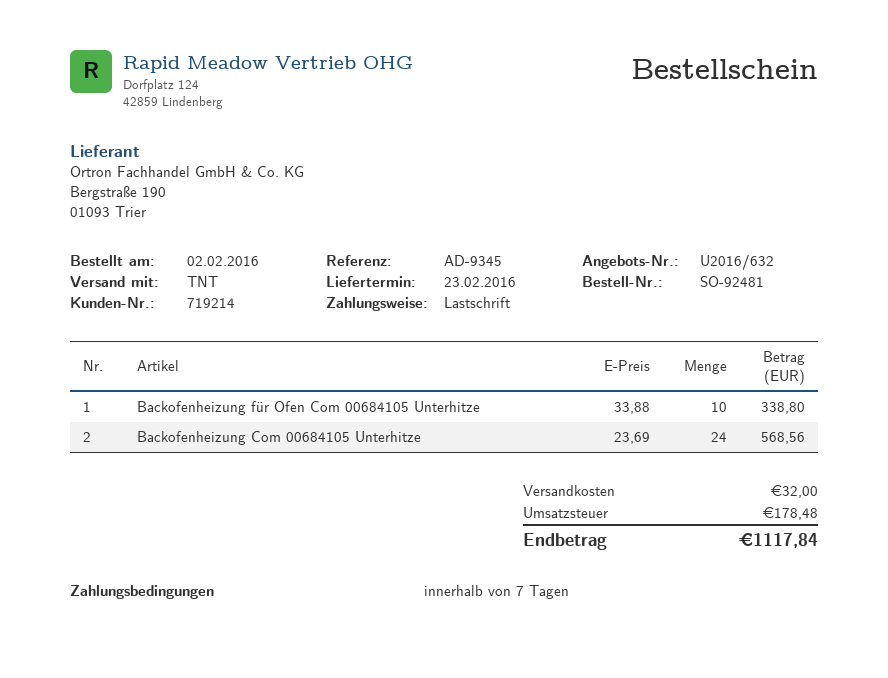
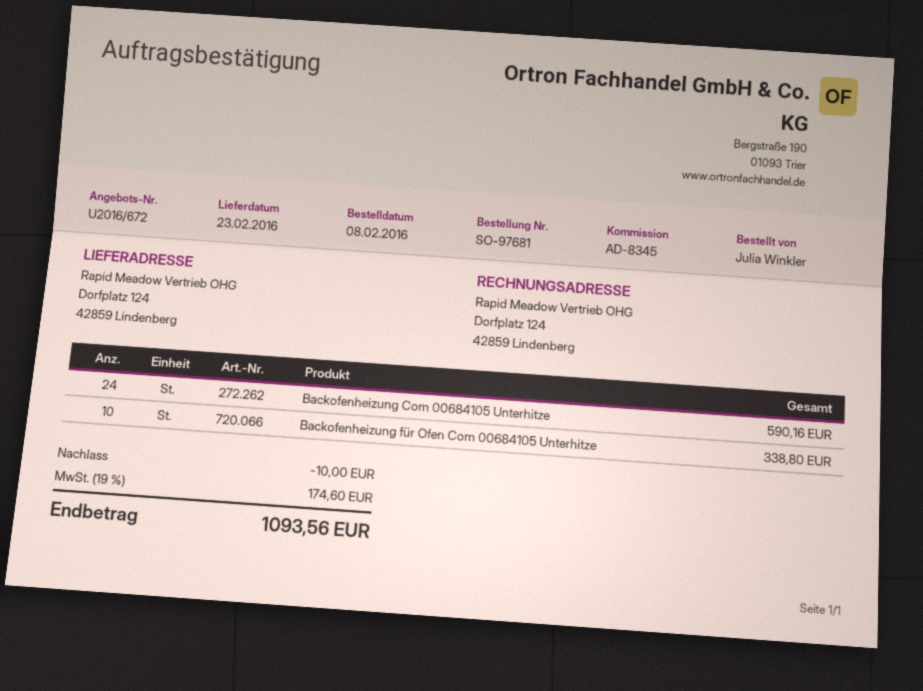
quote number: U2016/632 -> U2016/672
order number: SO-92481 -> SO-97681
order date: 2016-02-02 -> 2016-02-08
reference: AD-9345 -> AD-8345
Backofenheizung Com 00684105 Unterhitze: 24 for 568.56 -> 24 for 590.16
discount: none -> 10.00
shipping: 32.00 -> none
tax: 178.48 -> 174.60
total: 1117.84 -> 1093.56

